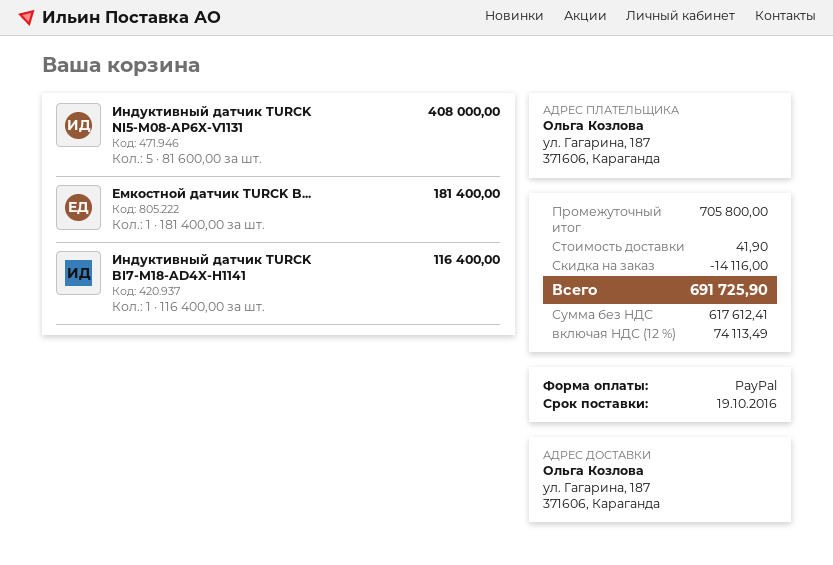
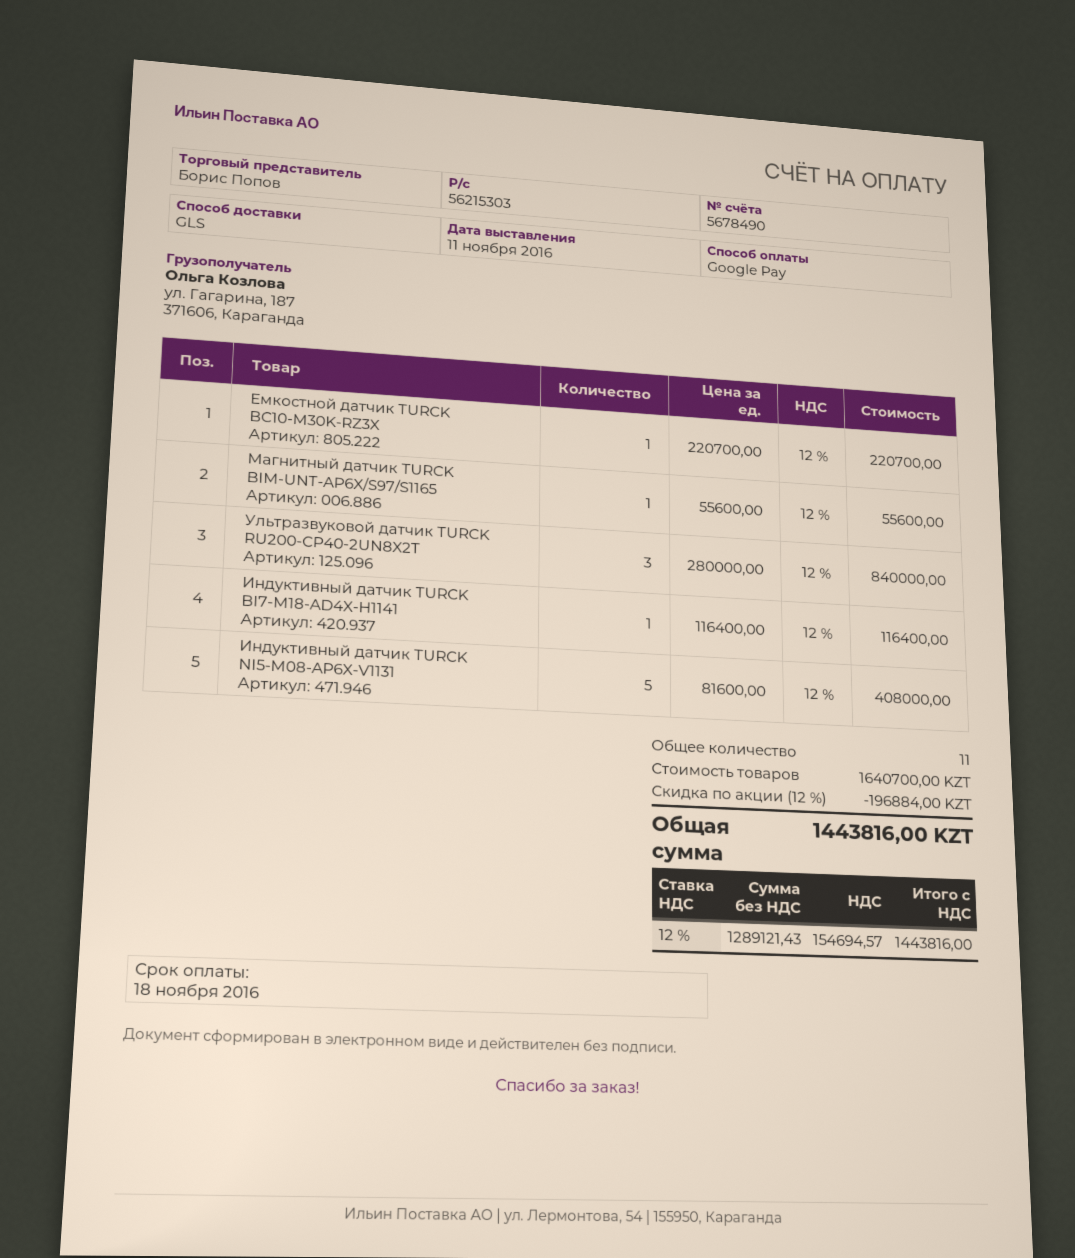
payment method: PayPal -> Google Pay
Емкостной датчик TURCK B...: 1 x 181400.00 = 181400.00 -> 1 x 220700.00 = 220700.00
Магнитный датчик TURCK BIM-UNT-AP6X/S97/S1165: none -> 1 x 55600.00 = 55600.00
Ультразвуковой датчик TURCK RU200-CP40-2UN8X2T: none -> 3 x 280000.00 = 840000.00
subtotal: 705800.00 -> 1640700.00
discount: 14116.00 -> 196884.00
shipping: 41.90 -> none
net: 617612.41 -> 1289121.43
tax: 12% = 74113.49 -> 12% = 154694.57
total: 691725.90 -> 1443816.00

